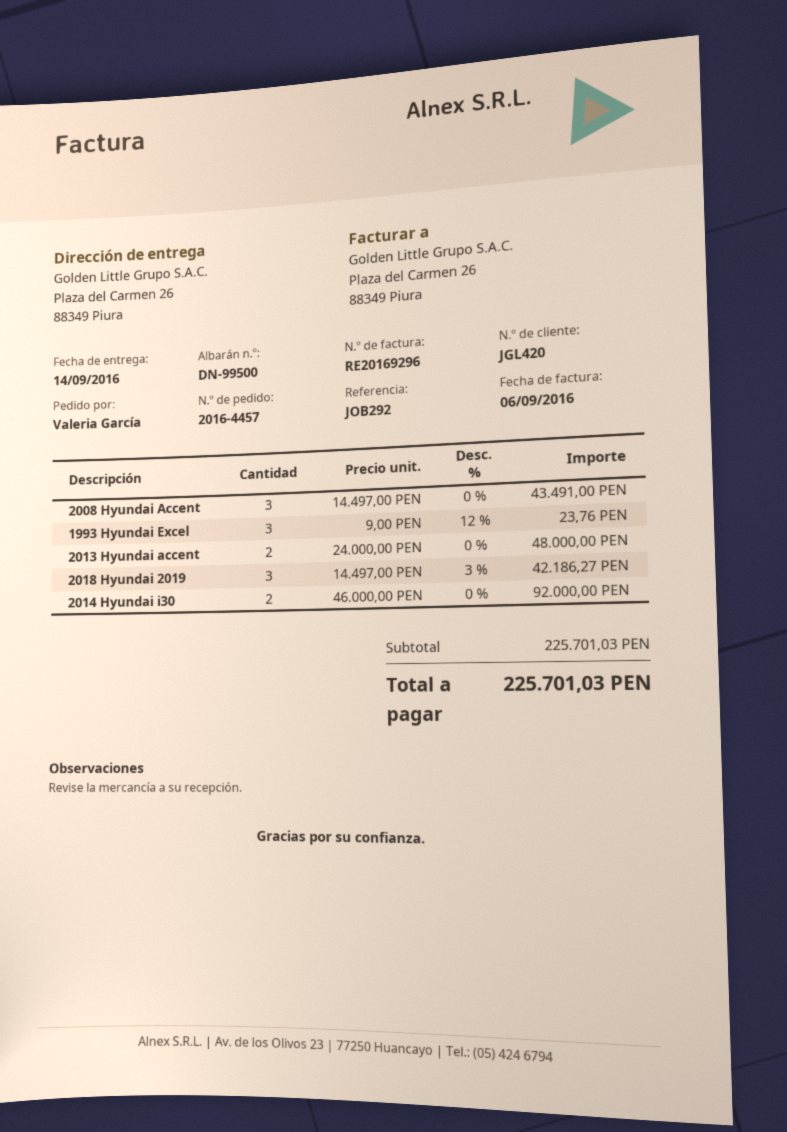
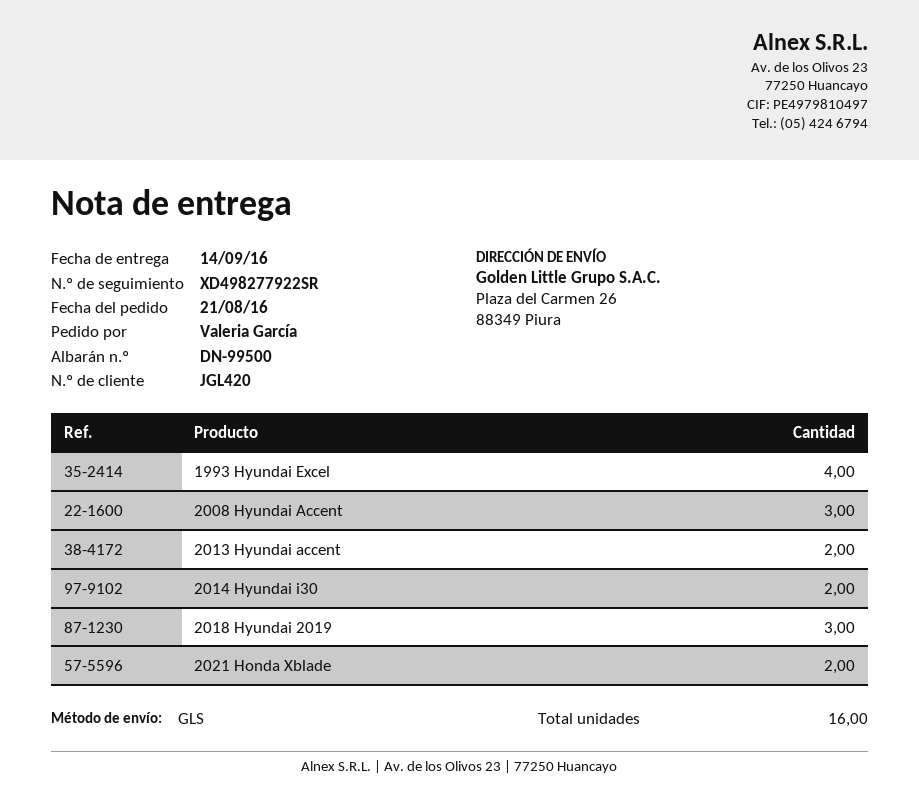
1993 Hyundai Excel: 3 -> 4
2021 Honda Xblade: none -> 2

